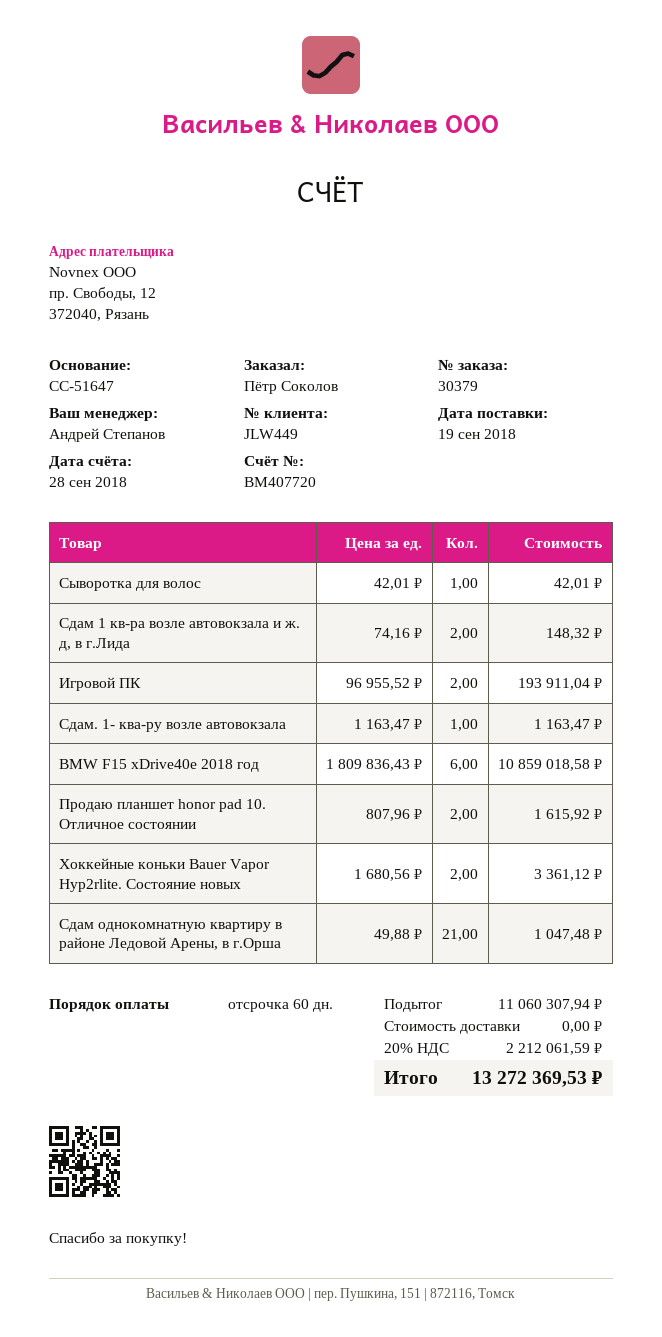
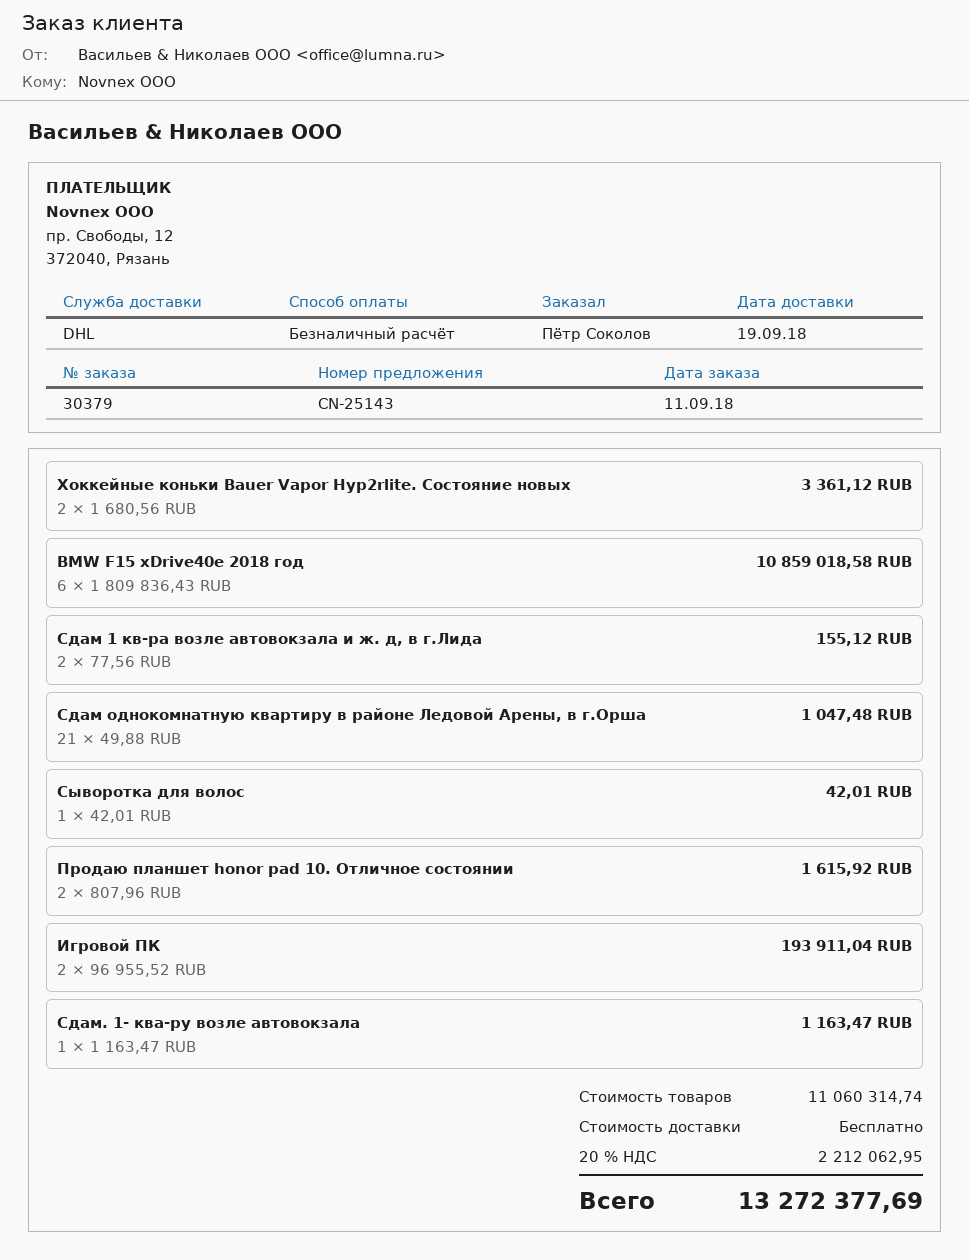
Сдам 1 кв-ра возле автовокзала и ж. д, в г.Лида: 2 x 74.16 = 148.32 -> 2 x 77.56 = 155.12
subtotal: 11060307.94 -> 11060314.74
tax: 20% = 2212061.59 -> 20% = 2212062.95
total: 13272369.53 -> 13272377.69

